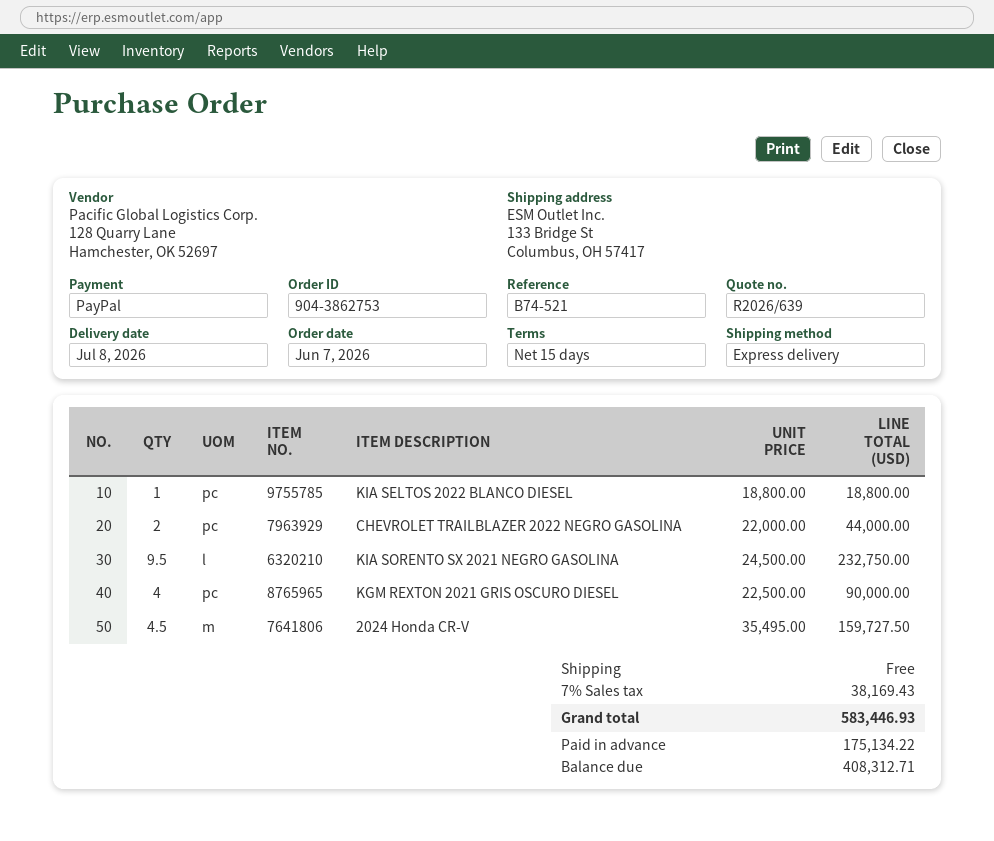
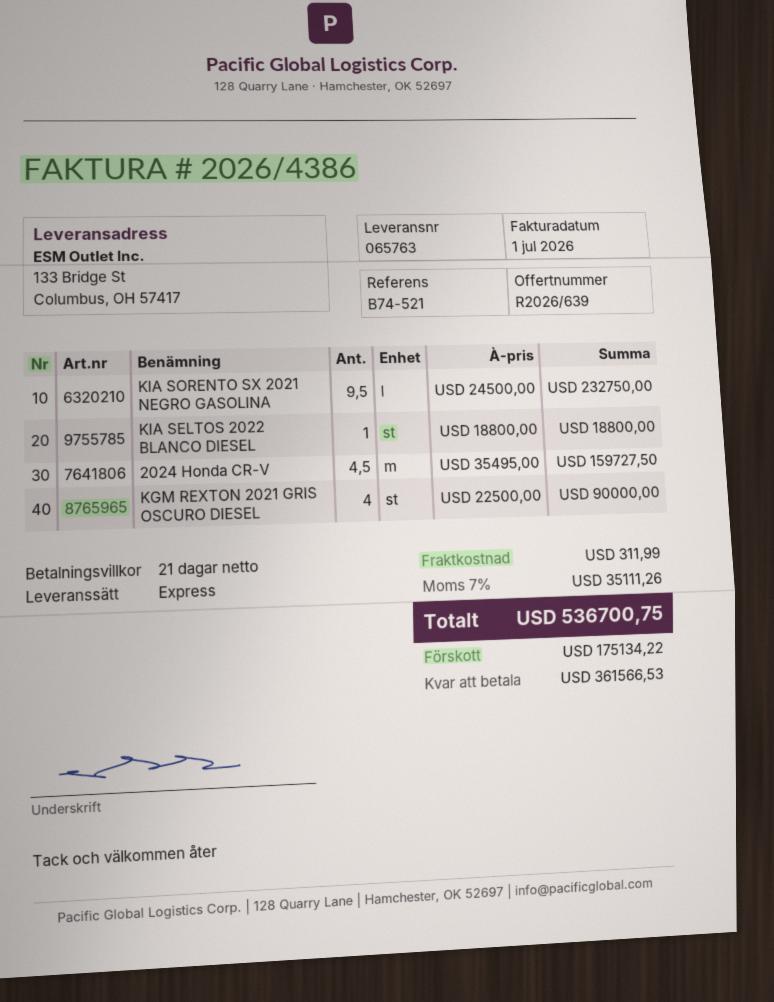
payment terms: 15 days -> 21 days
CHEVROLET TRAILBLAZER 2022 NEGRO GASOLINA: 2 x 22000.00 = 44000.00 -> none
shipping: 0.00 -> 311.99
tax: 7% = 38169.43 -> 7% = 35111.26
total: 583446.93 -> 536700.75
balance: 408312.71 -> 361566.53

